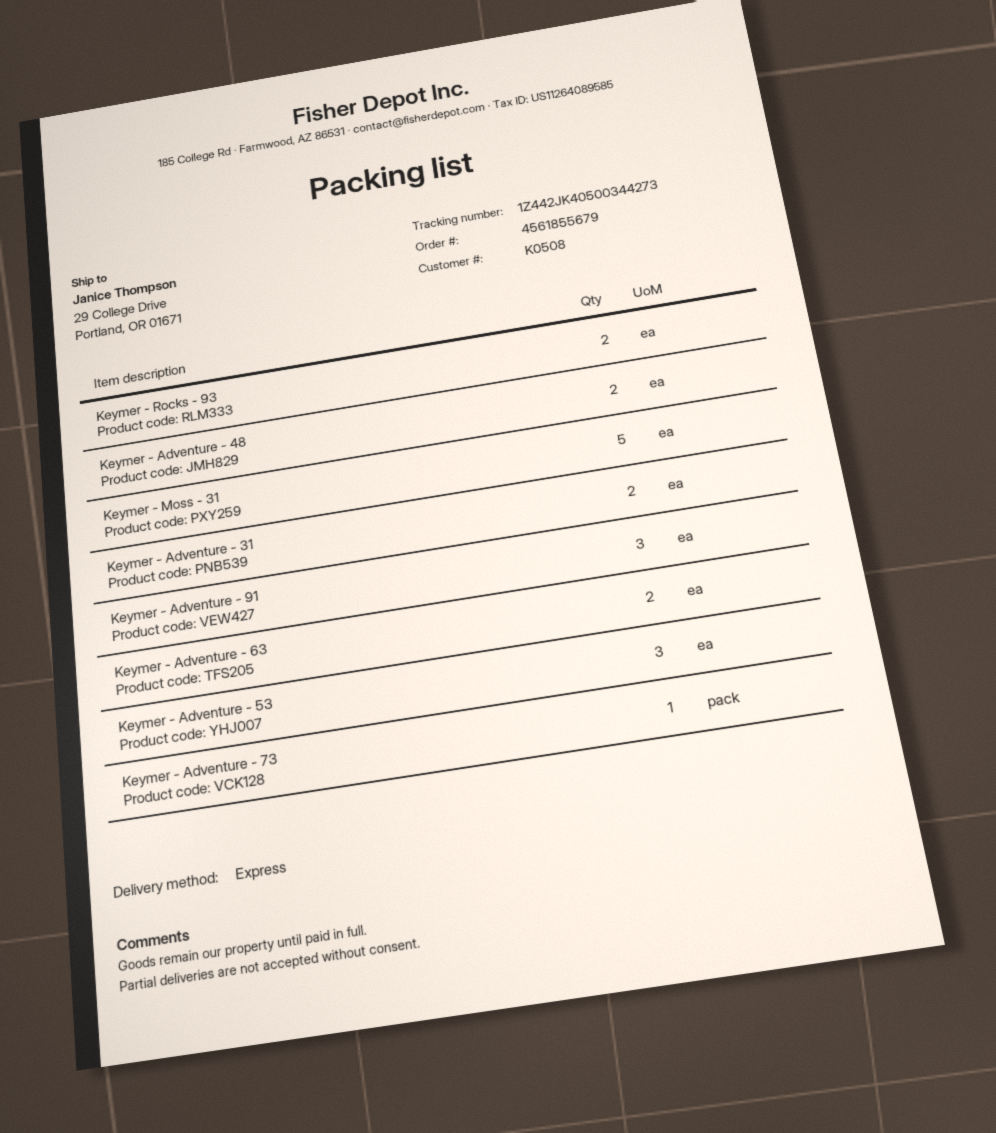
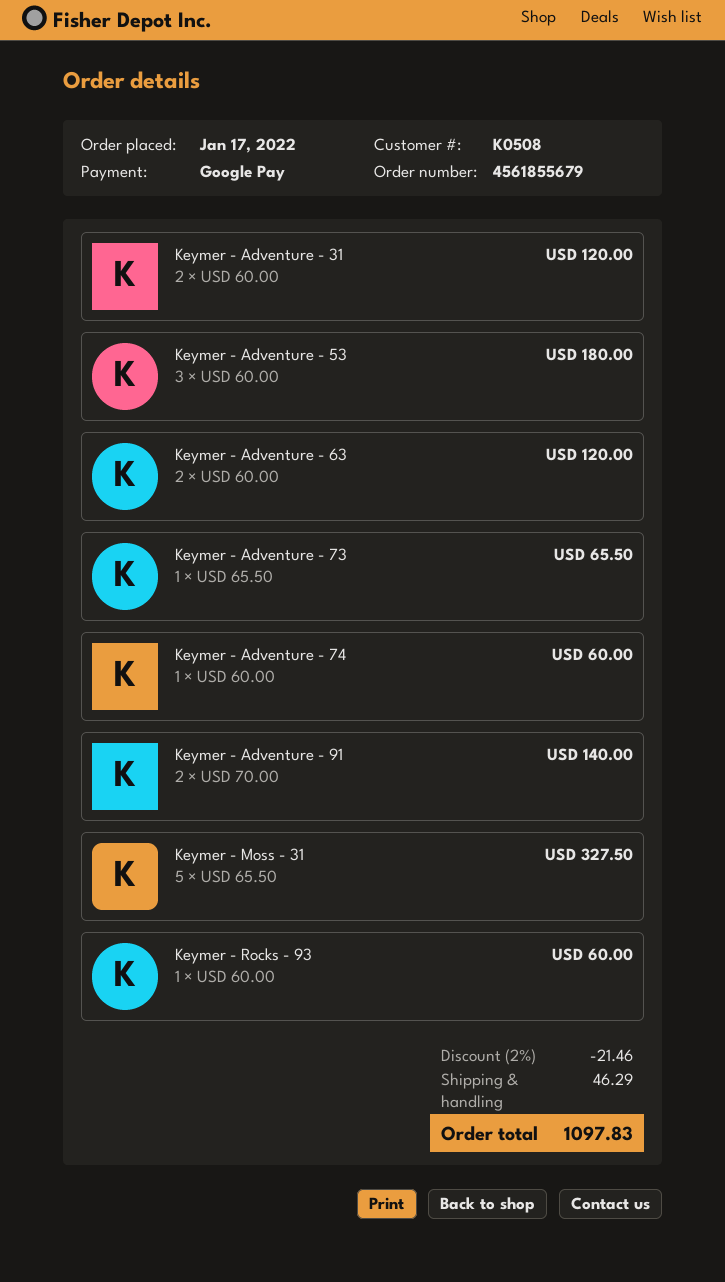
Keymer - Rocks - 93: 2 -> 1
Keymer - Adventure - 48: 2 -> none
Keymer - Adventure - 91: 3 -> 2
Keymer - Adventure - 74: none -> 1

